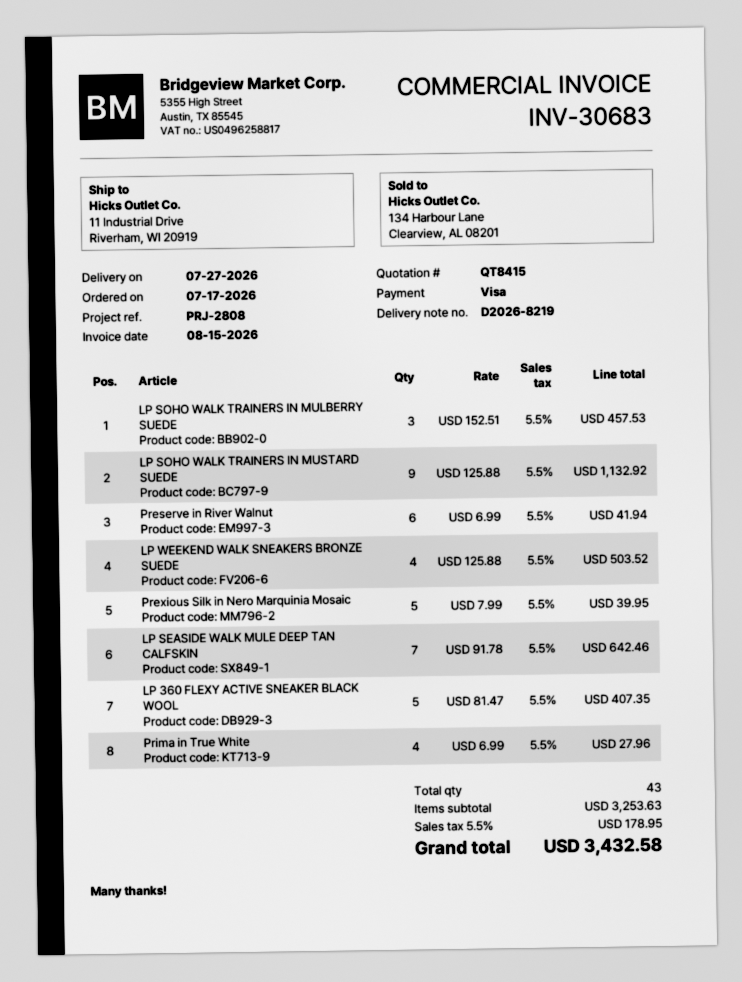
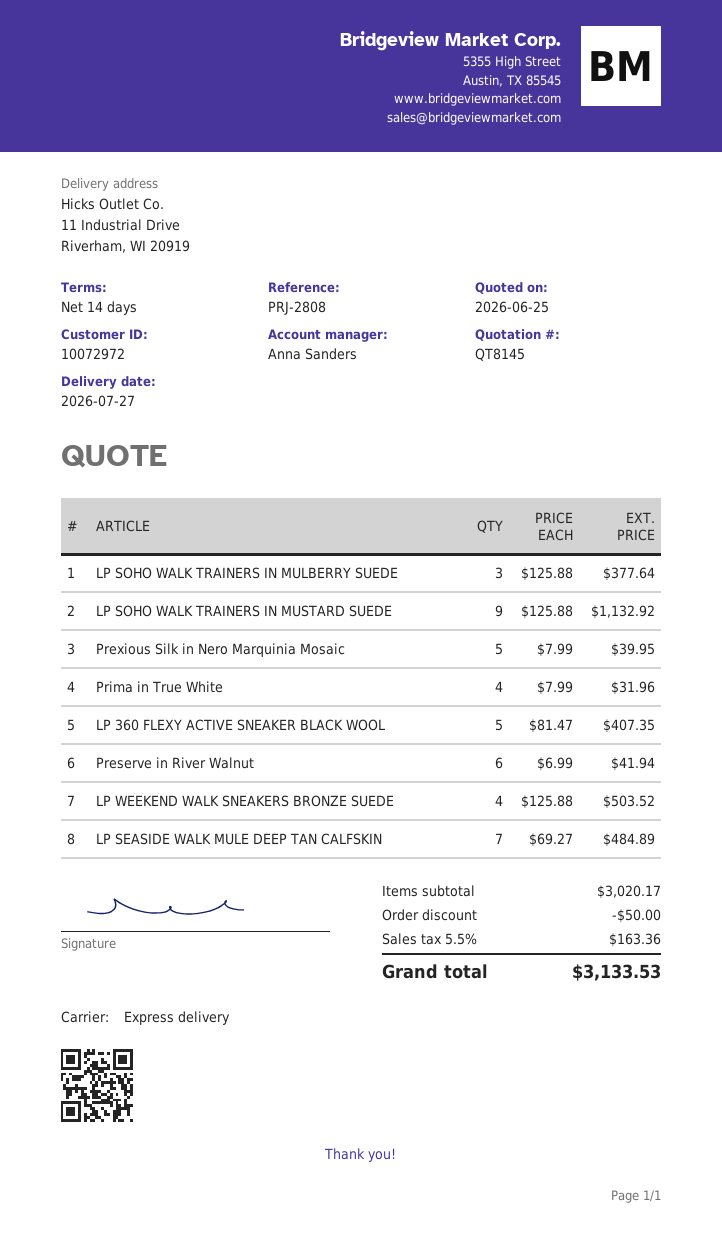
quote number: QT8415 -> QT8145
LP SOHO WALK TRAINERS IN MULBERRY SUEDE: 3 x 152.51 = 457.53 -> 3 x 125.88 = 377.64
LP SEASIDE WALK MULE DEEP TAN CALFSKIN: 7 x 91.78 = 642.46 -> 7 x 69.27 = 484.89
Prima in True White: 4 x 6.99 = 27.96 -> 4 x 7.99 = 31.96
subtotal: 3253.63 -> 3020.17
discount: none -> 50.00
tax: 5.5% = 178.95 -> 5.5% = 163.36
total: 3432.58 -> 3133.53

